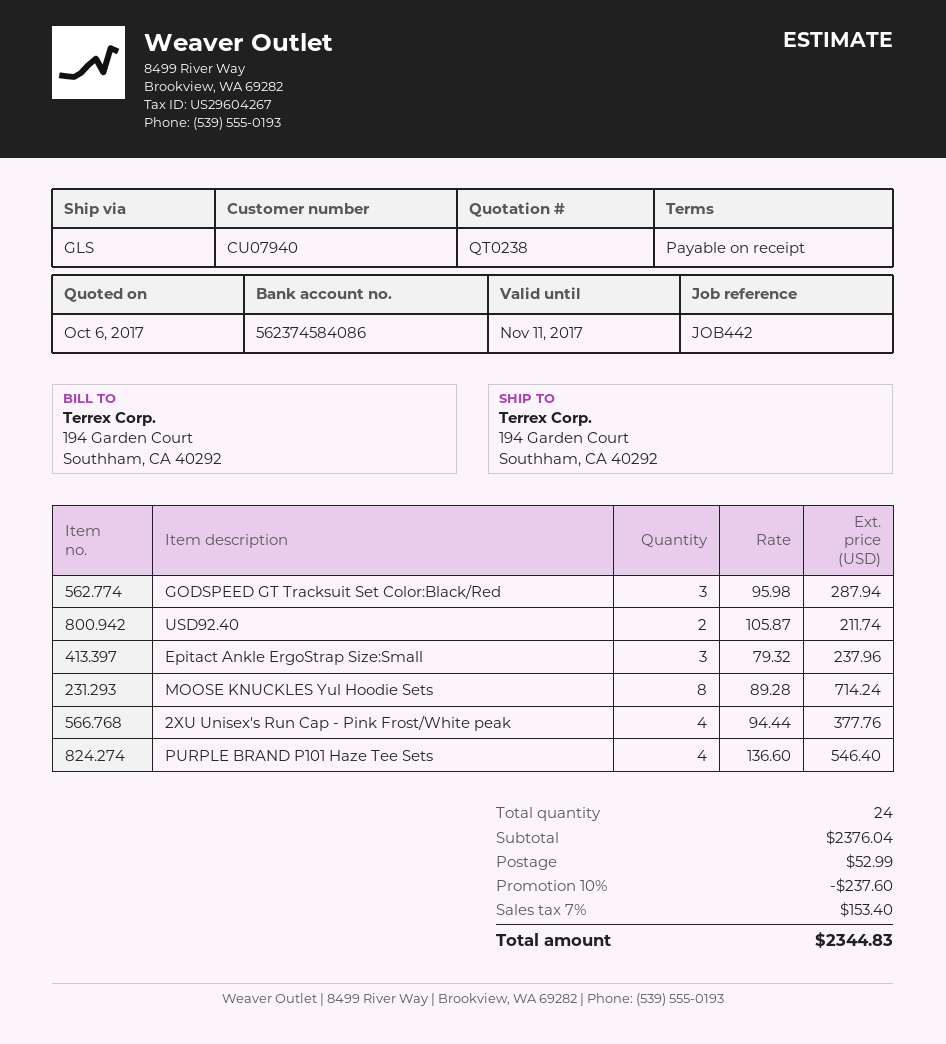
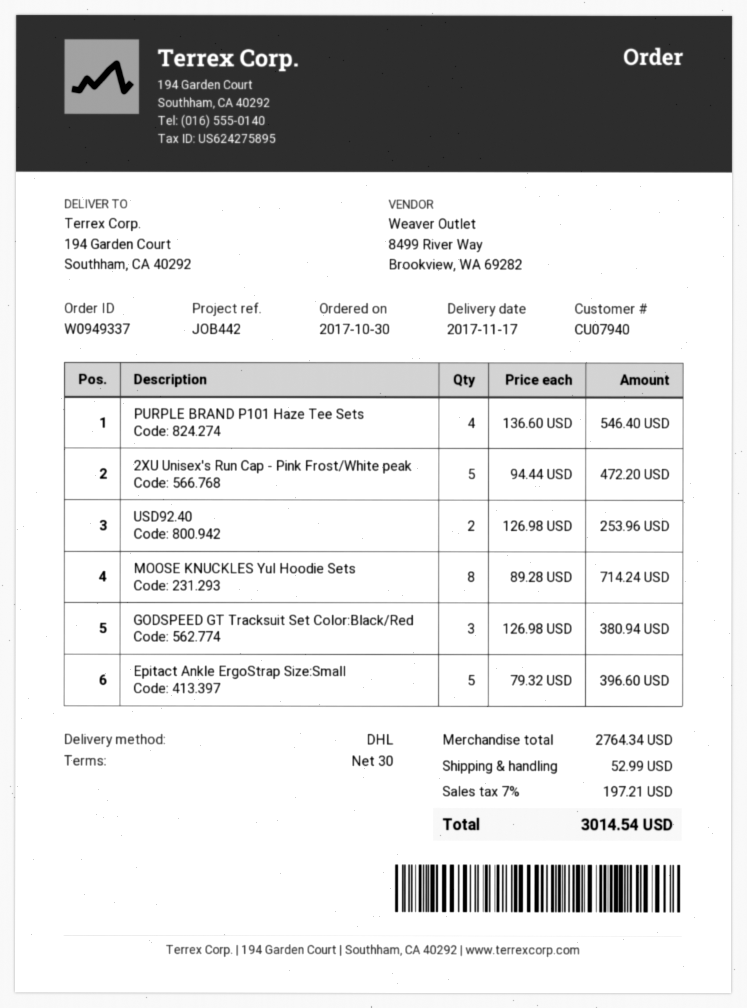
payment terms: on receipt -> 30 days
shipping method: GLS -> DHL
GODSPEED GT Tracksuit Set Color:Black/Red: 3 x 95.98 = 287.94 -> 3 x 126.98 = 380.94
USD92.40: 2 x 105.87 = 211.74 -> 2 x 126.98 = 253.96
Epitact Ankle ErgoStrap Size:Small: 3 x 79.32 = 237.96 -> 5 x 79.32 = 396.60
2XU Unisex's Run Cap - Pink Frost/White peak: 4 x 94.44 = 377.76 -> 5 x 94.44 = 472.20
subtotal: 2376.04 -> 2764.34
discount: 10% = 237.60 -> none
tax: 7% = 153.40 -> 7% = 197.21
total: 2344.83 -> 3014.54

